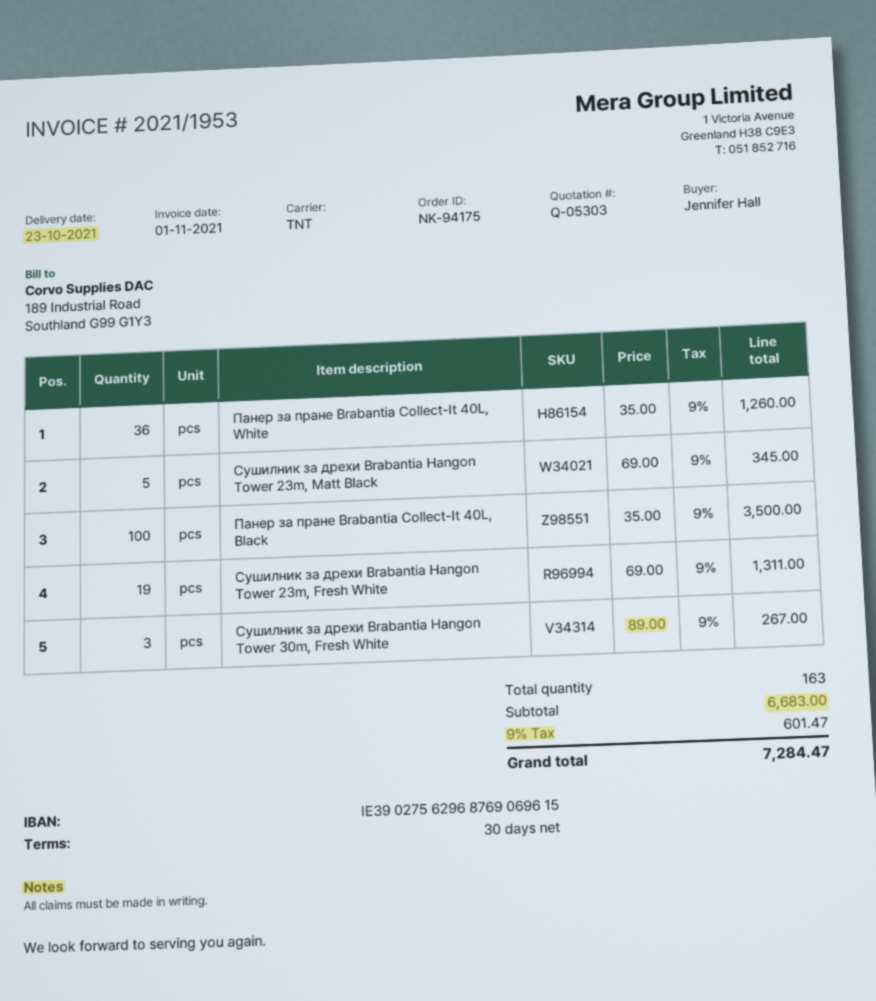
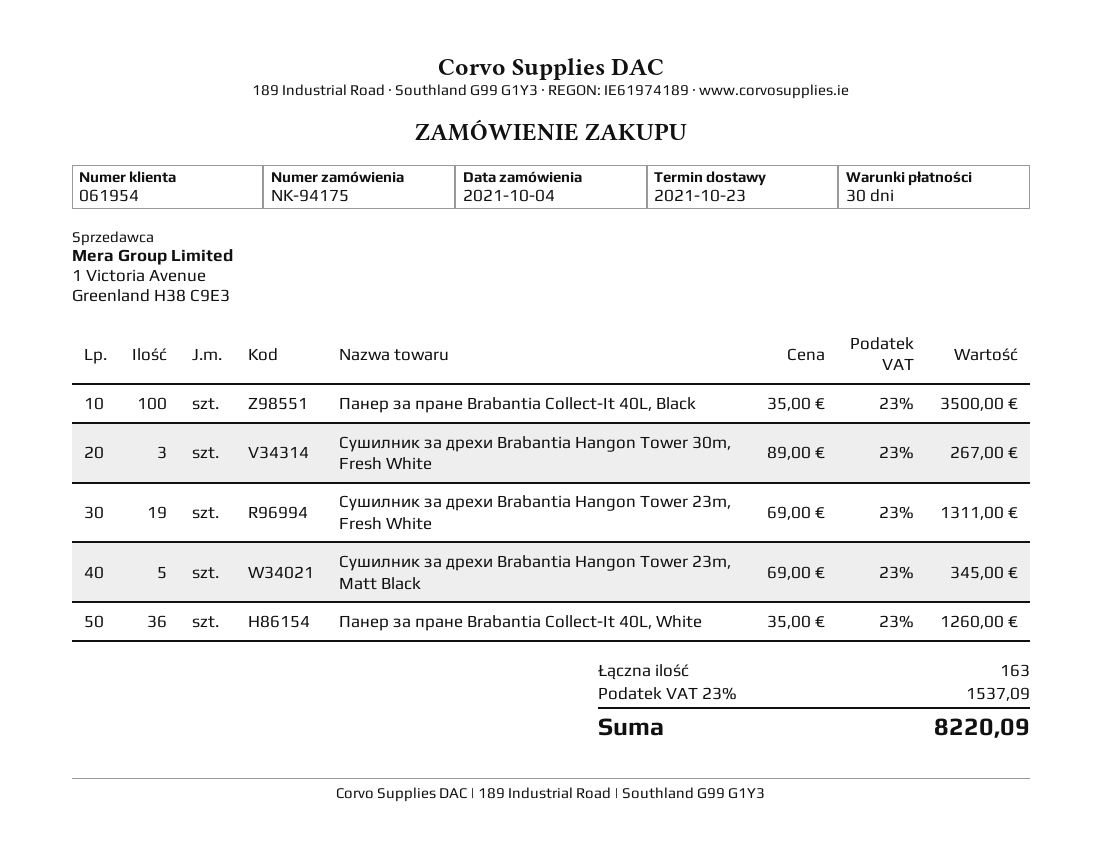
tax: 9% = 601.47 -> 23% = 1537.09
total: 7284.47 -> 8220.09

